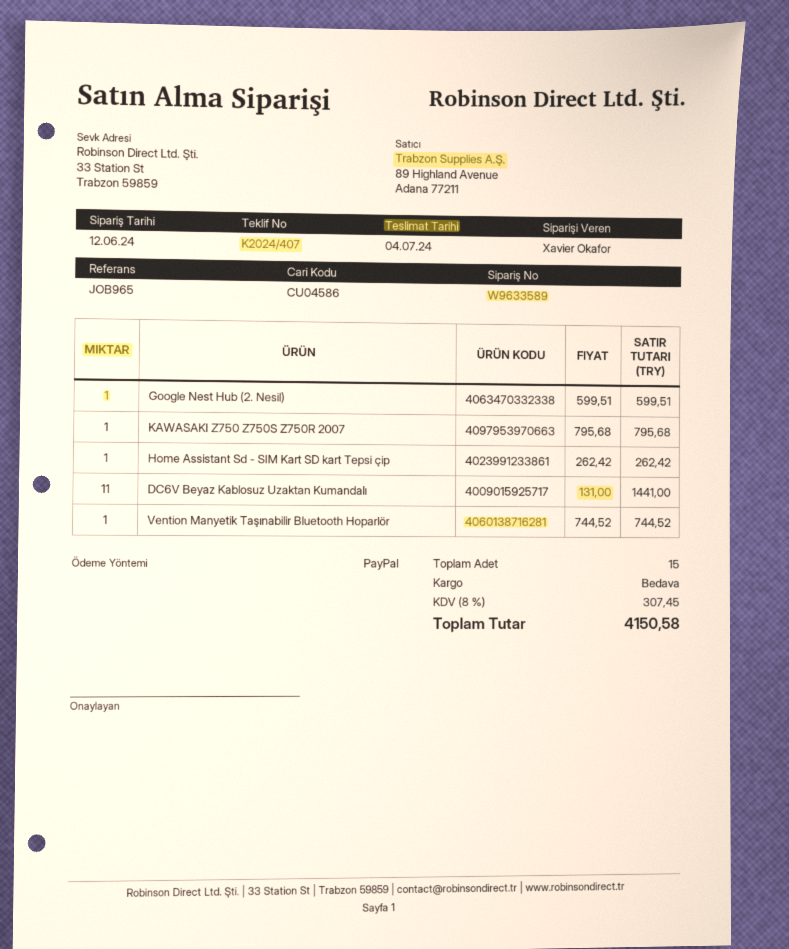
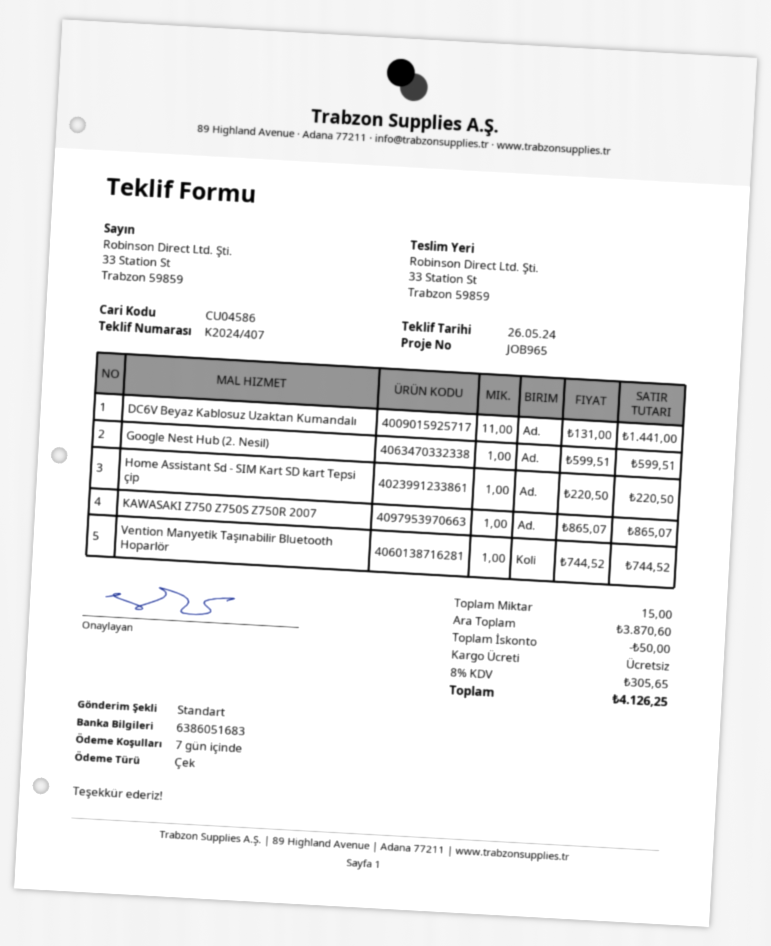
payment method: PayPal -> cheque
KAWASAKI Z750 Z750S Z750R 2007: 1 x 795.68 = 795.68 -> 1 x 865.07 = 865.07
Home Assistant Sd - SIM Kart SD kart Tepsi çip: 1 x 262.42 = 262.42 -> 1 x 220.50 = 220.50
discount: none -> 50.00
tax: 8% = 307.45 -> 8% = 305.65
total: 4150.58 -> 4126.25

